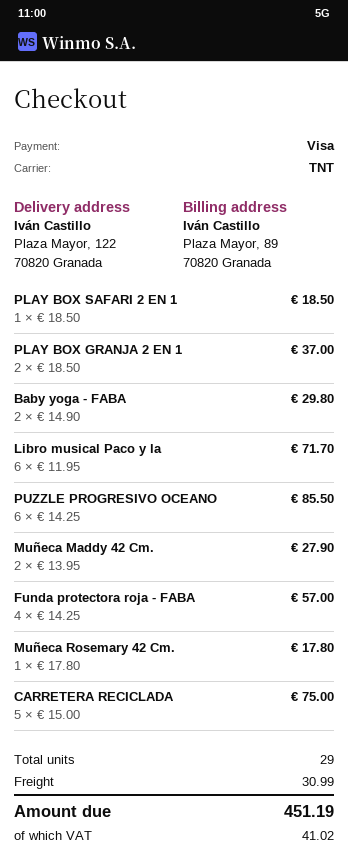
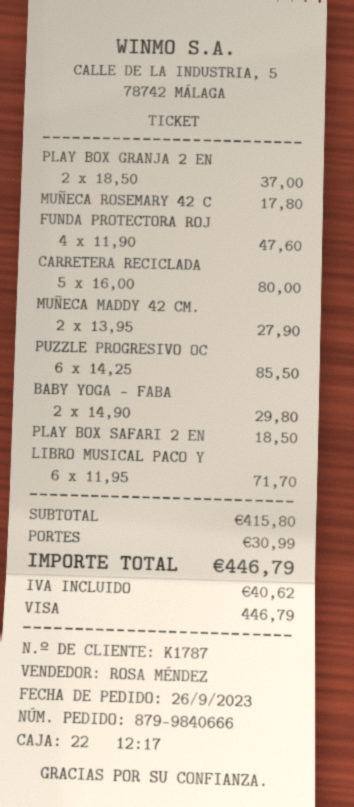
Funda protectora roja - FABA: 4 x 14.25 = 57.00 -> 4 x 11.90 = 47.60
CARRETERA RECICLADA: 5 x 15.00 = 75.00 -> 5 x 16.00 = 80.00
tax: 41.02 -> 40.62
total: 451.19 -> 446.79

